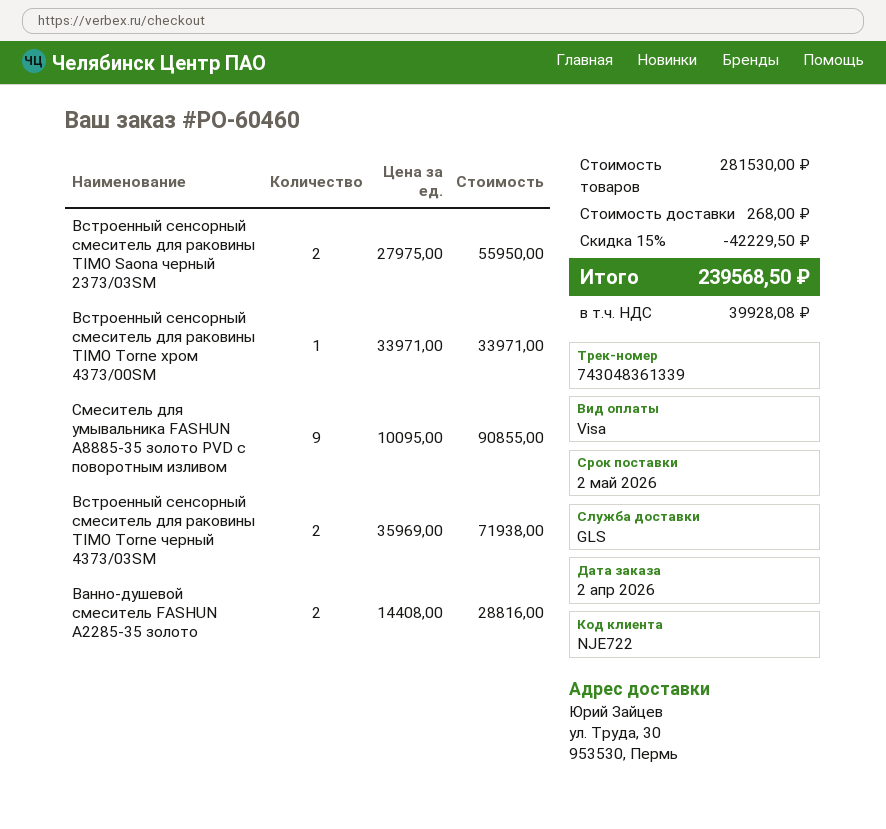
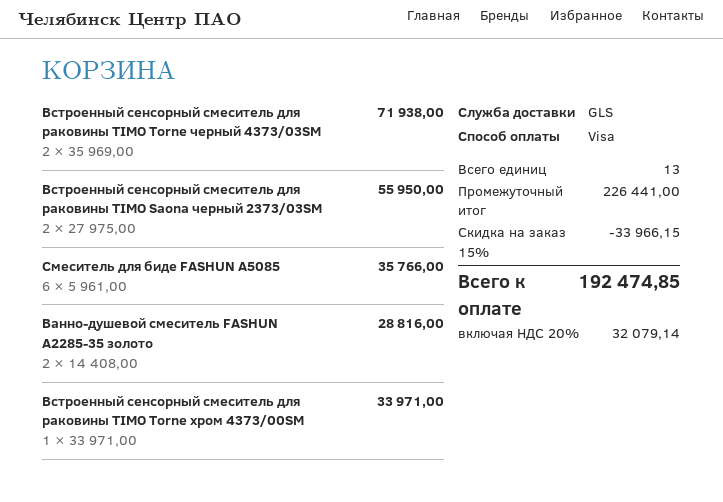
Смеситель для умывальника FASHUN A8885-35 золото PVD с поворотным изливом: 9 x 10095.00 = 90855.00 -> none
Смеситель для биде FASHUN A5085: none -> 6 x 5961.00 = 35766.00
subtotal: 281530.00 -> 226441.00
discount: 15% = 42229.50 -> 15% = 33966.15
shipping: 268.00 -> none
tax: 39928.08 -> 32079.14
total: 239568.50 -> 192474.85

